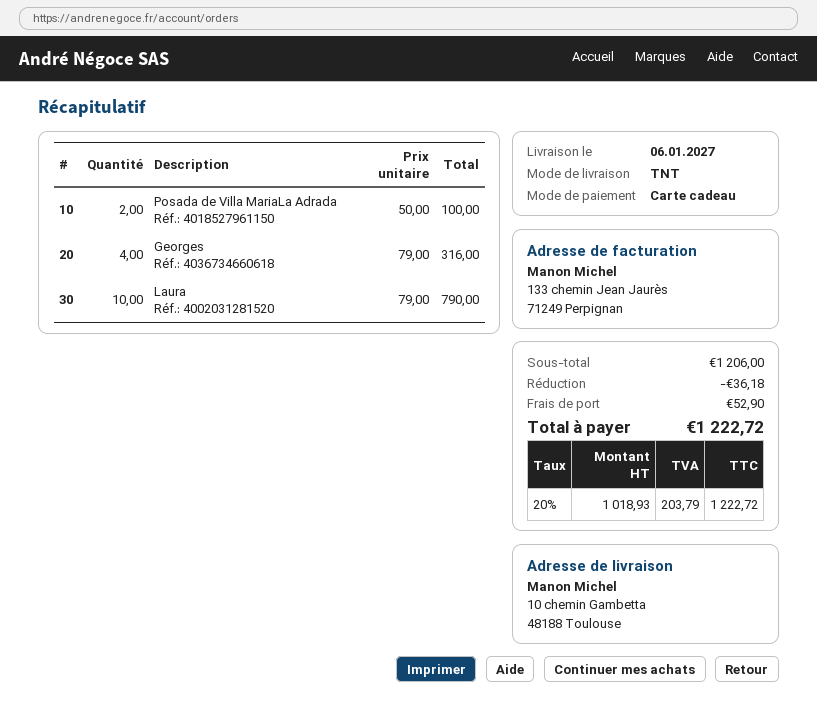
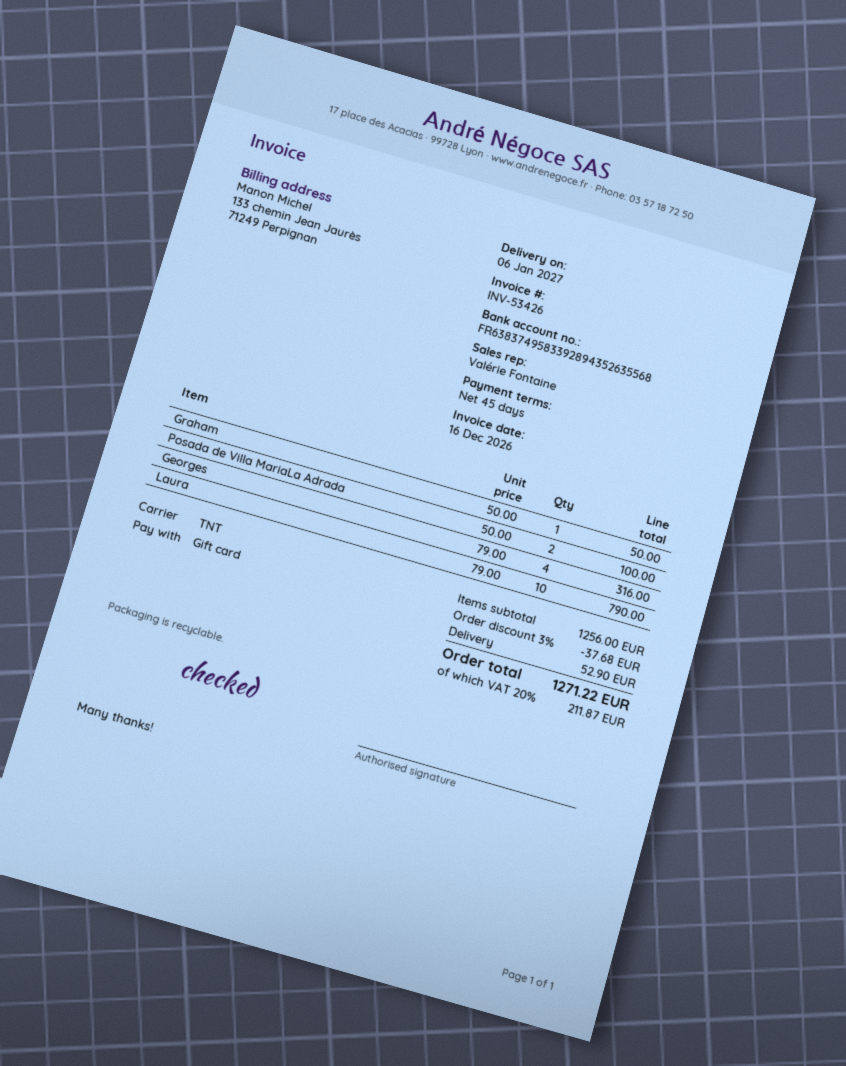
Graham: none -> 1 x 50.00 = 50.00
subtotal: 1206.00 -> 1256.00
discount: 36.18 -> 37.68
tax: 20% = 203.79 -> 20% = 211.87
total: 1222.72 -> 1271.22

